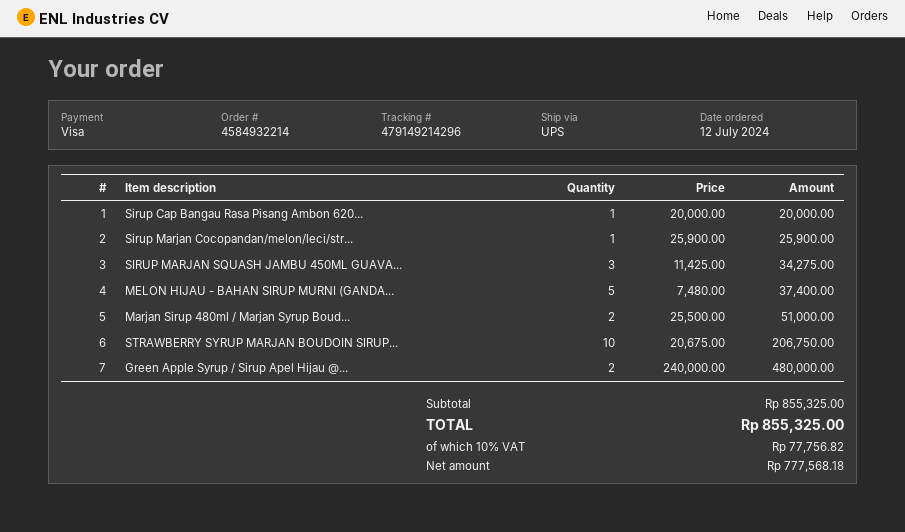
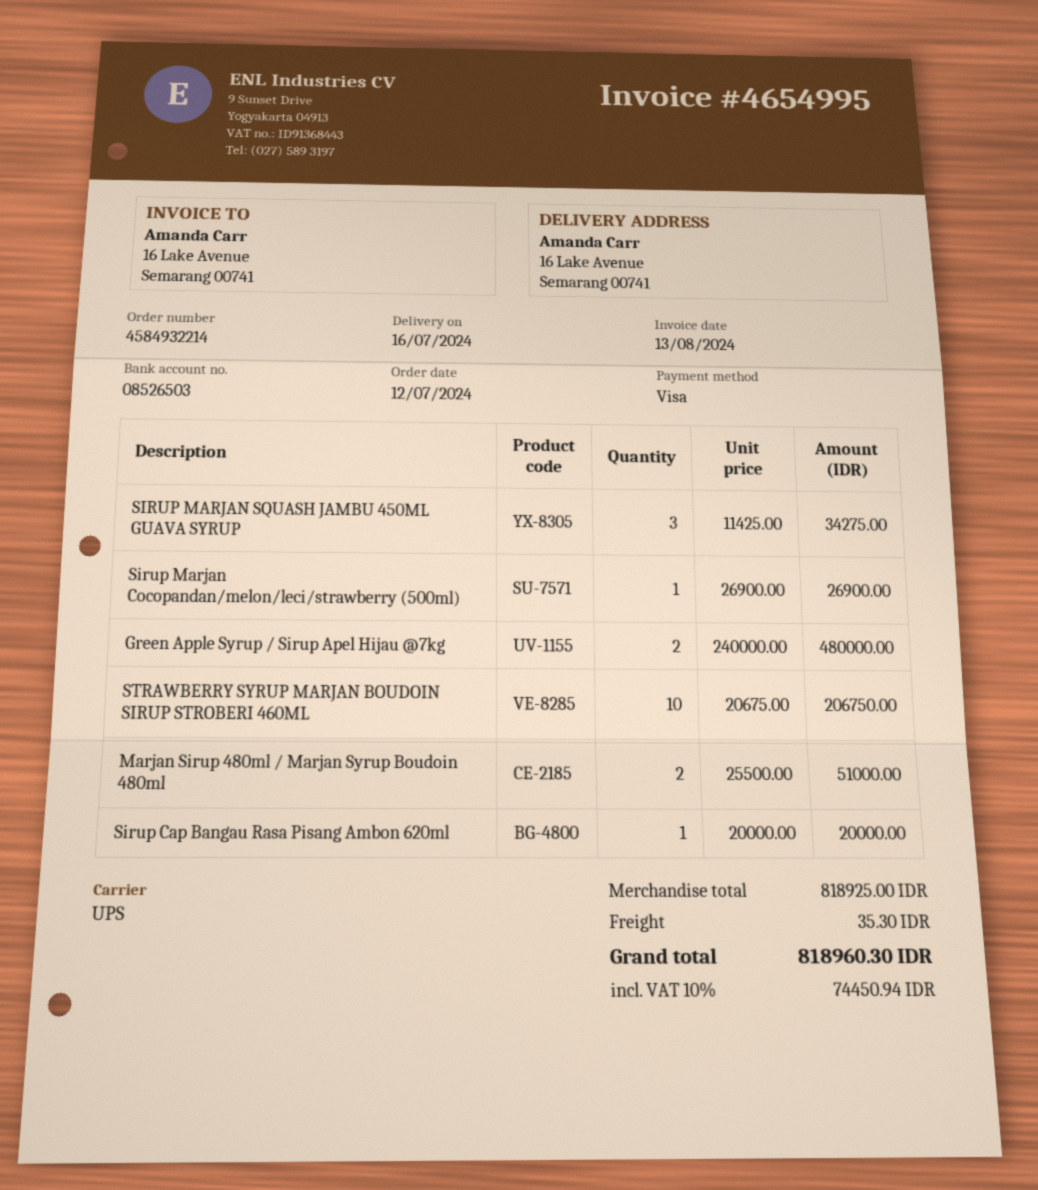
Sirup Marjan Cocopandan/melon/leci/str...: 1 x 25900.00 = 25900.00 -> 1 x 26900.00 = 26900.00
MELON HIJAU - BAHAN SIRUP MURNI (GANDA...: 5 x 7480.00 = 37400.00 -> none
subtotal: 855325.00 -> 818925.00
shipping: none -> 35.30
tax: 10% = 77756.82 -> 10% = 74450.94
total: 855325.00 -> 818960.30

